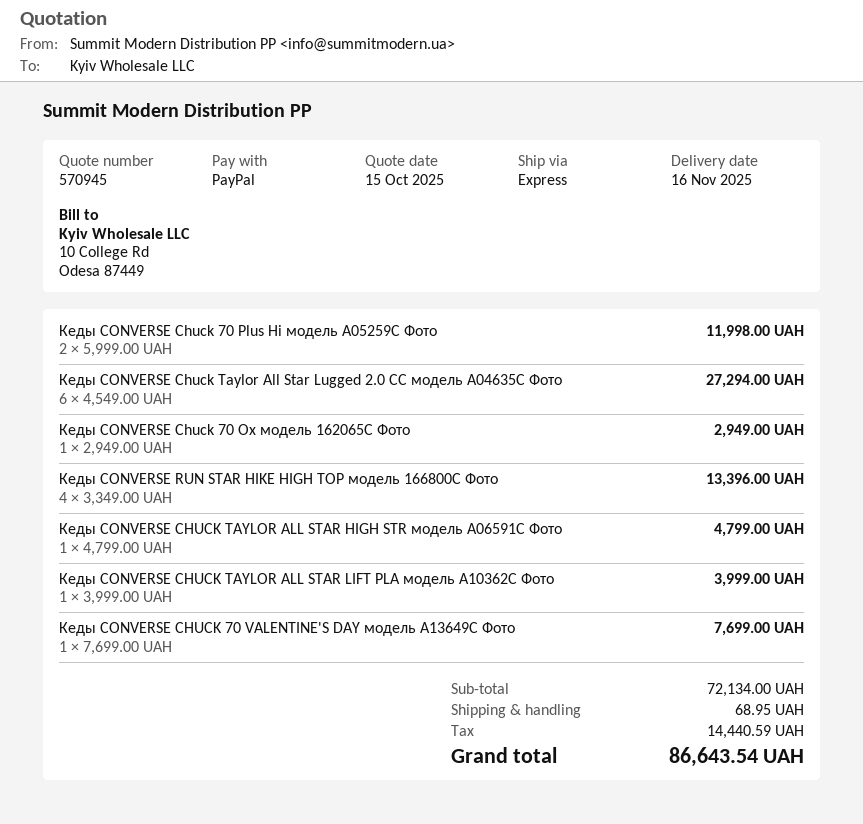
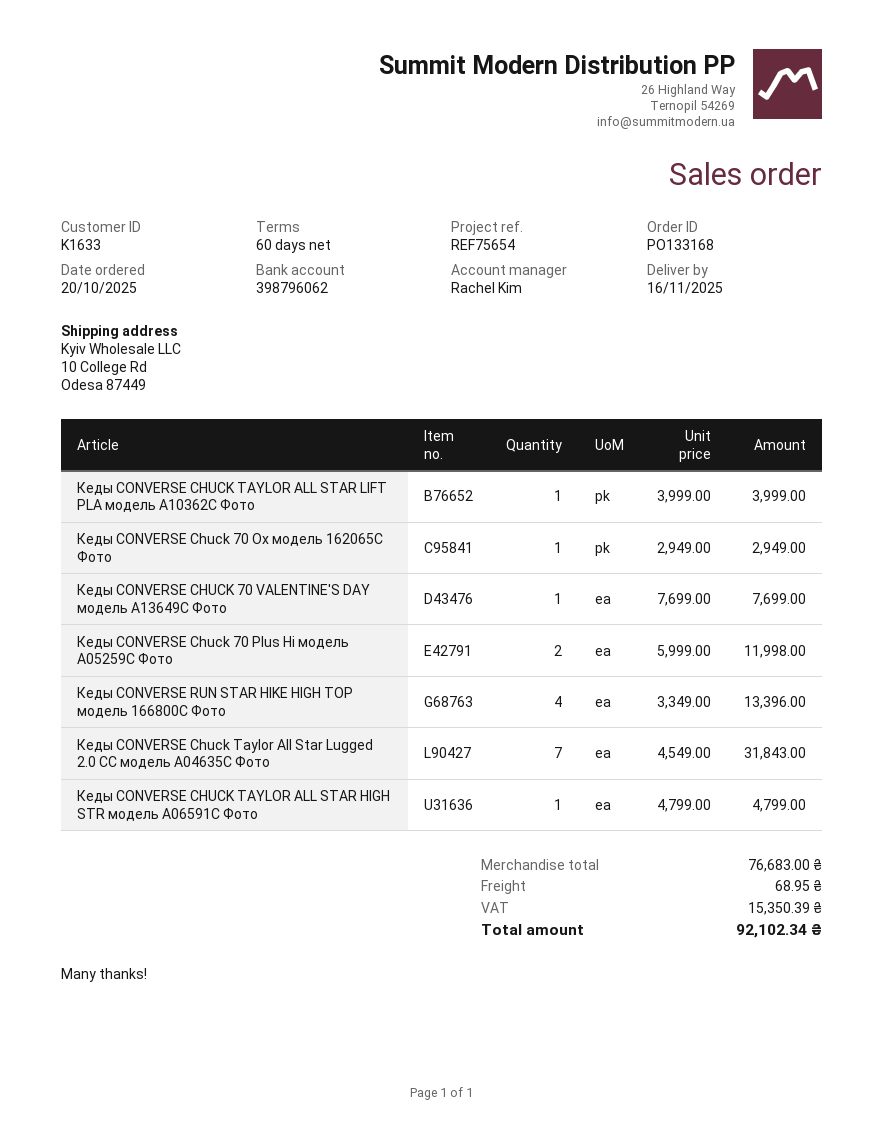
Кеды CONVERSE Chuck Taylor All Star Lugged 2.0 CC модель A04635C Фото: 6 x 4549.00 = 27294.00 -> 7 x 4549.00 = 31843.00
subtotal: 72134.00 -> 76683.00
tax: 14440.59 -> 15350.39
total: 86643.54 -> 92102.34

